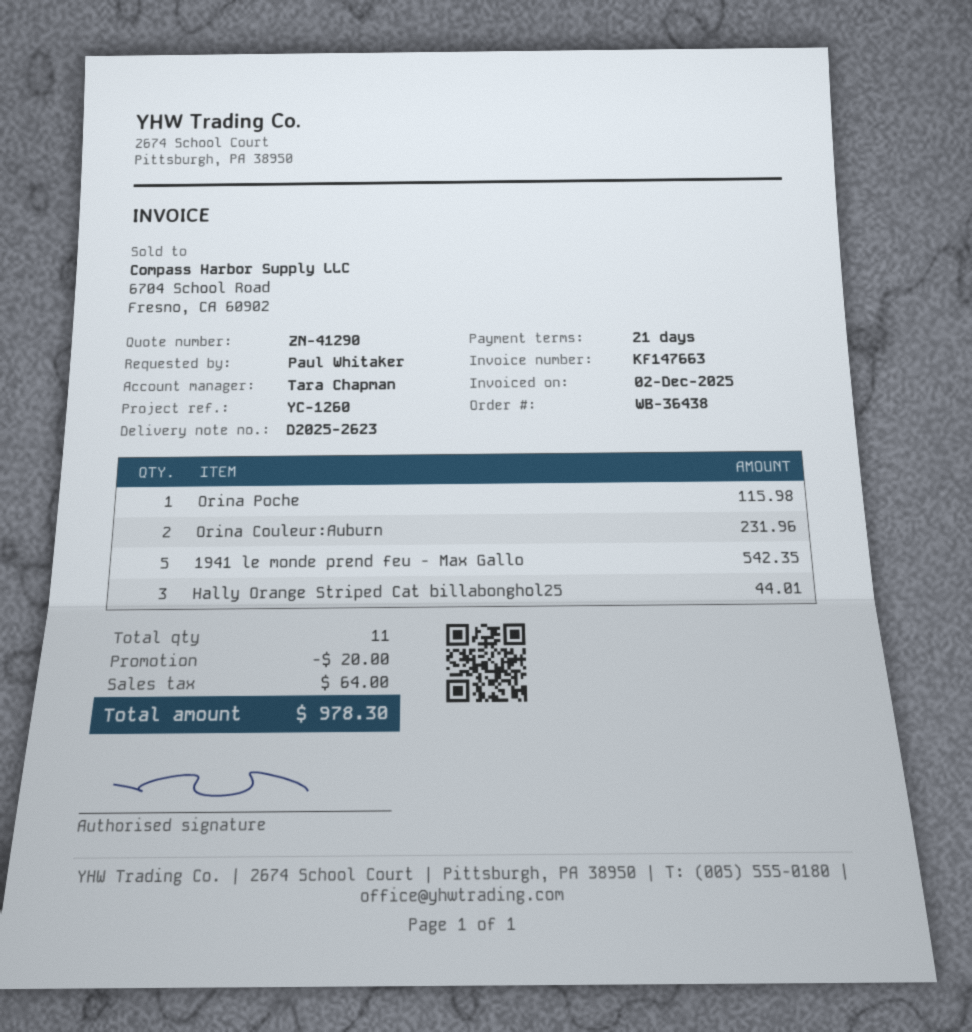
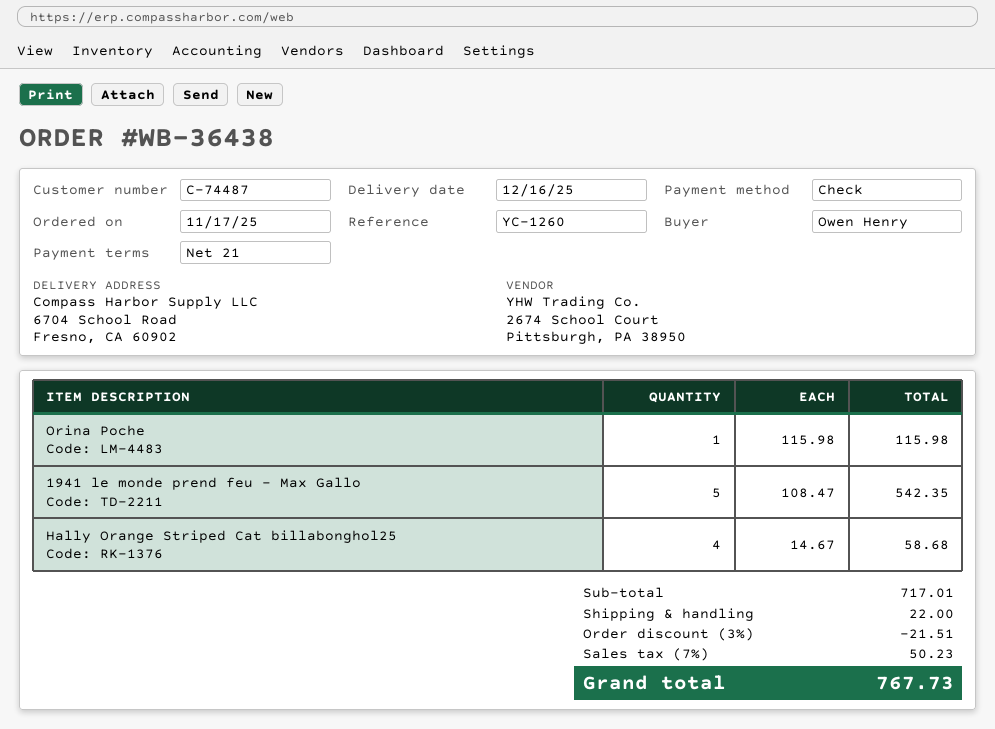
ordered by: Paul Whitaker -> Owen Henry
Orina Couleur:Auburn: 2 for 231.96 -> none
Hally Orange Striped Cat billabonghol25: 3 for 44.01 -> 4 for 58.68
discount: 20.00 -> 21.51
shipping: none -> 22.00
tax: 64.00 -> 50.23
total: 978.30 -> 767.73

